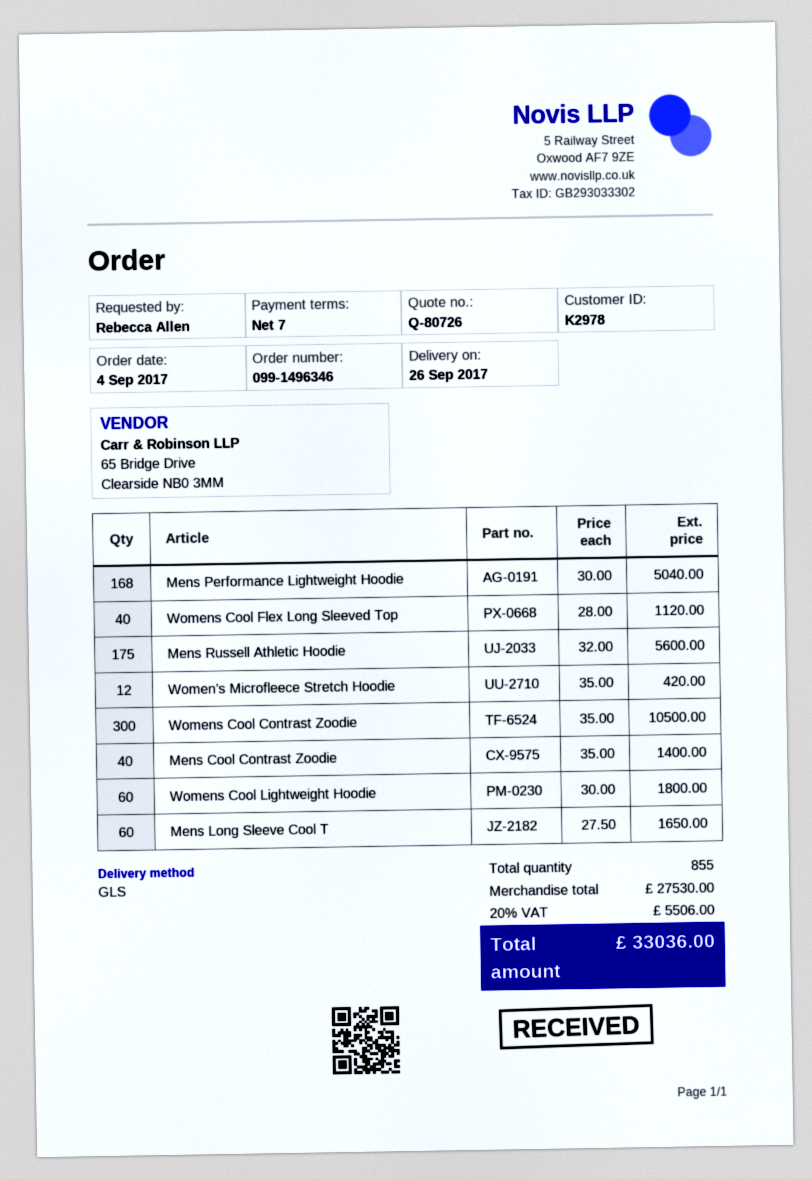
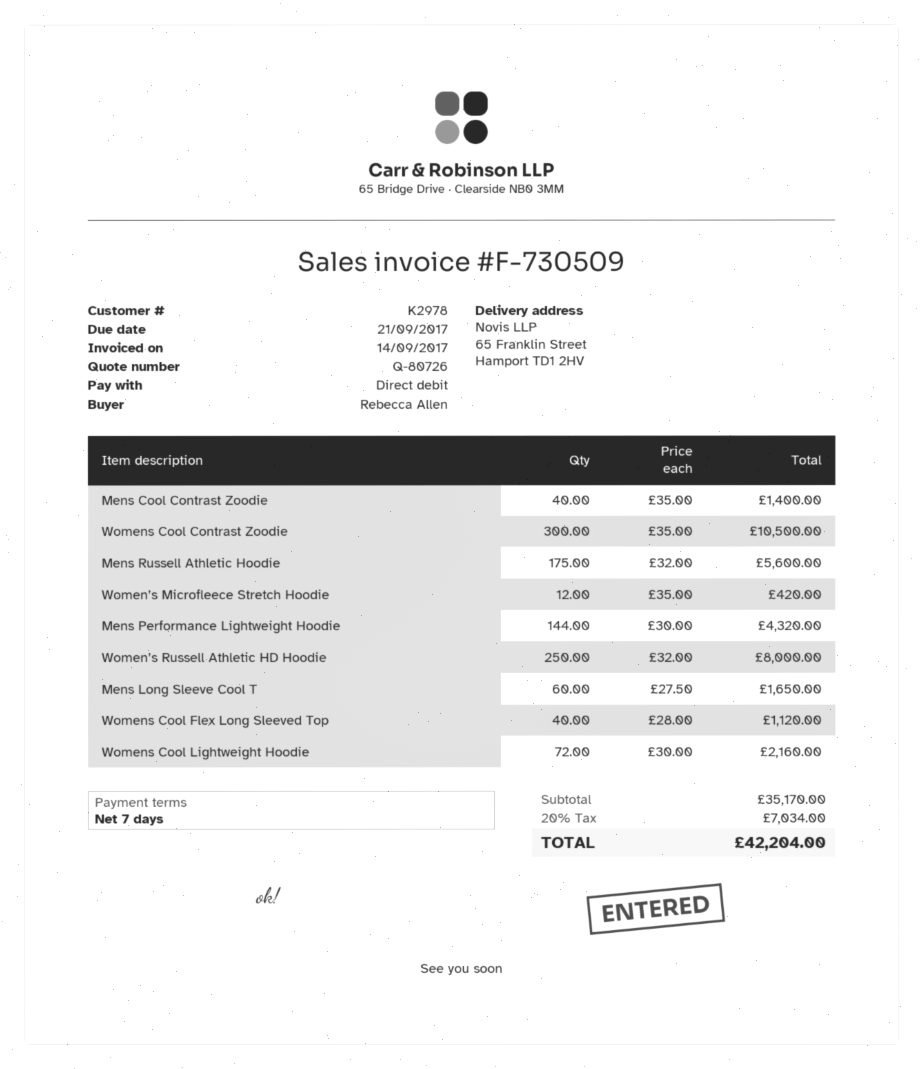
Mens Performance Lightweight Hoodie: 168 x 30.00 = 5040.00 -> 144 x 30.00 = 4320.00
Womens Cool Lightweight Hoodie: 60 x 30.00 = 1800.00 -> 72 x 30.00 = 2160.00
Women’s Russell Athletic HD Hoodie: none -> 250 x 32.00 = 8000.00
subtotal: 27530.00 -> 35170.00
tax: 20% = 5506.00 -> 20% = 7034.00
total: 33036.00 -> 42204.00

